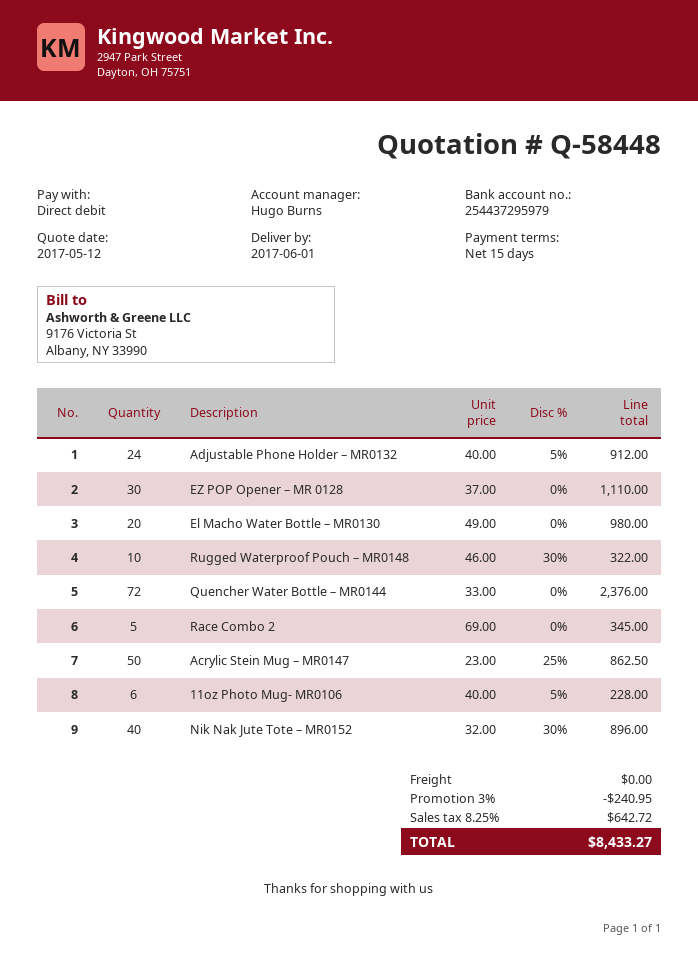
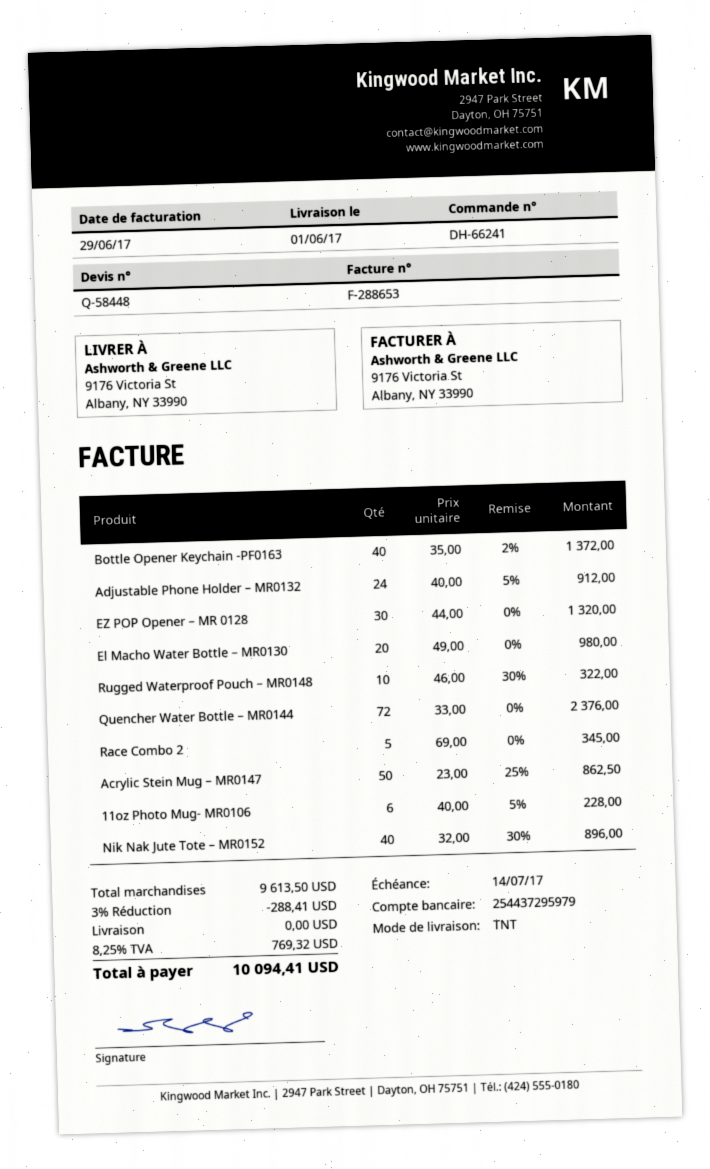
EZ POP Opener – MR 0128: 30 x 37.00 = 1110.00 -> 30 x 44.00 = 1320.00
Bottle Opener Keychain -PF0163: none -> 40 x 35.00 - 2% = 1372.00
discount: 3% = 240.95 -> 3% = 288.41
tax: 8.25% = 642.72 -> 8.25% = 769.32
total: 8433.27 -> 10094.41

